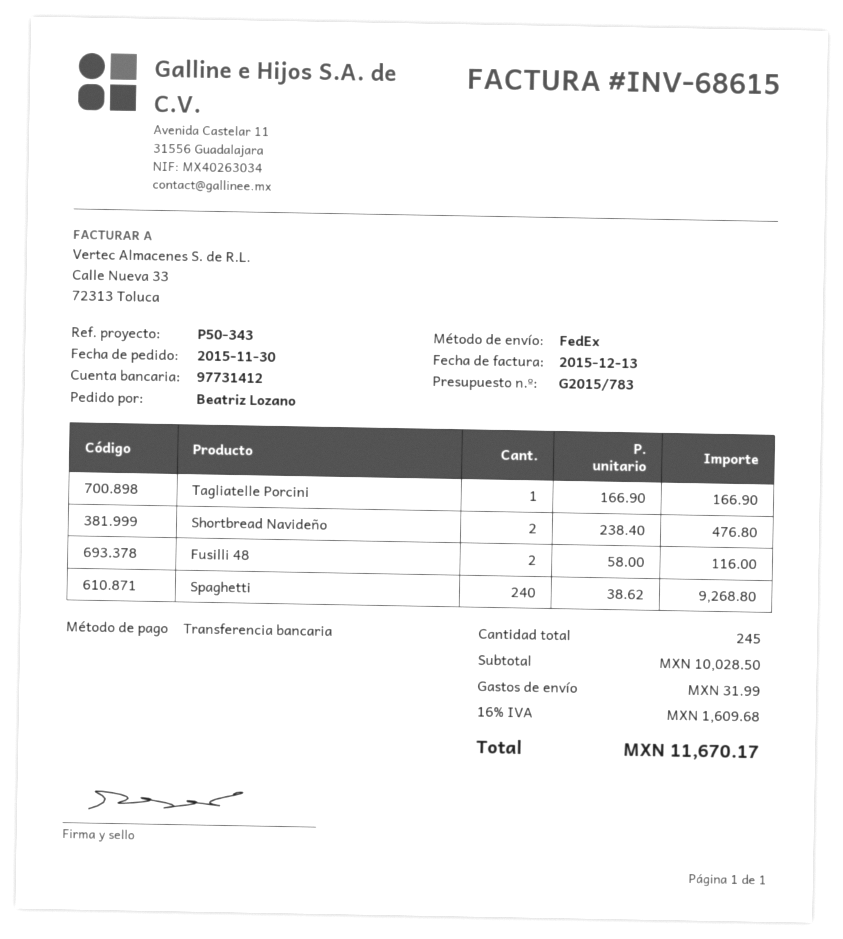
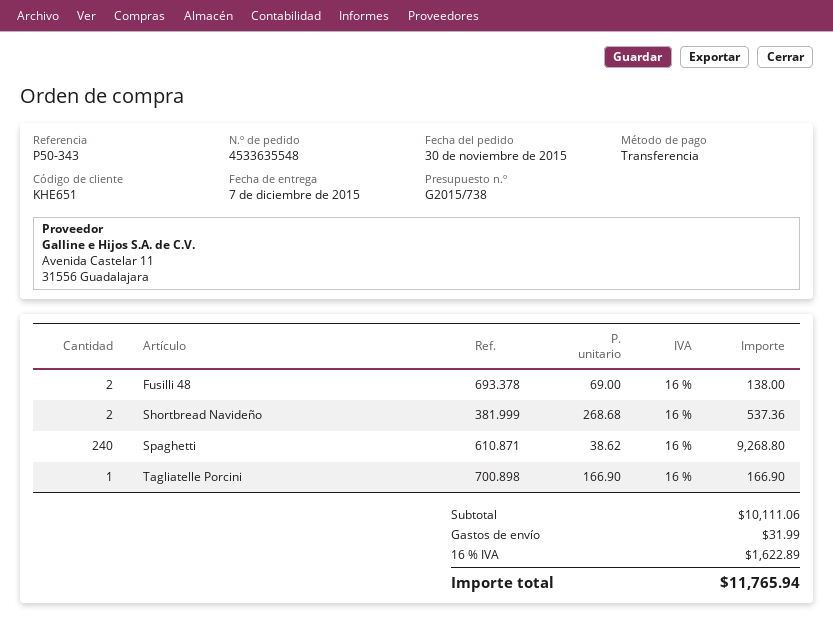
quote number: G2015/783 -> G2015/738
Shortbread Navideño: 2 x 238.40 = 476.80 -> 2 x 268.68 = 537.36
Fusilli 48: 2 x 58.00 = 116.00 -> 2 x 69.00 = 138.00
subtotal: 10028.50 -> 10111.06
tax: 16% = 1609.68 -> 16% = 1622.89
total: 11670.17 -> 11765.94

